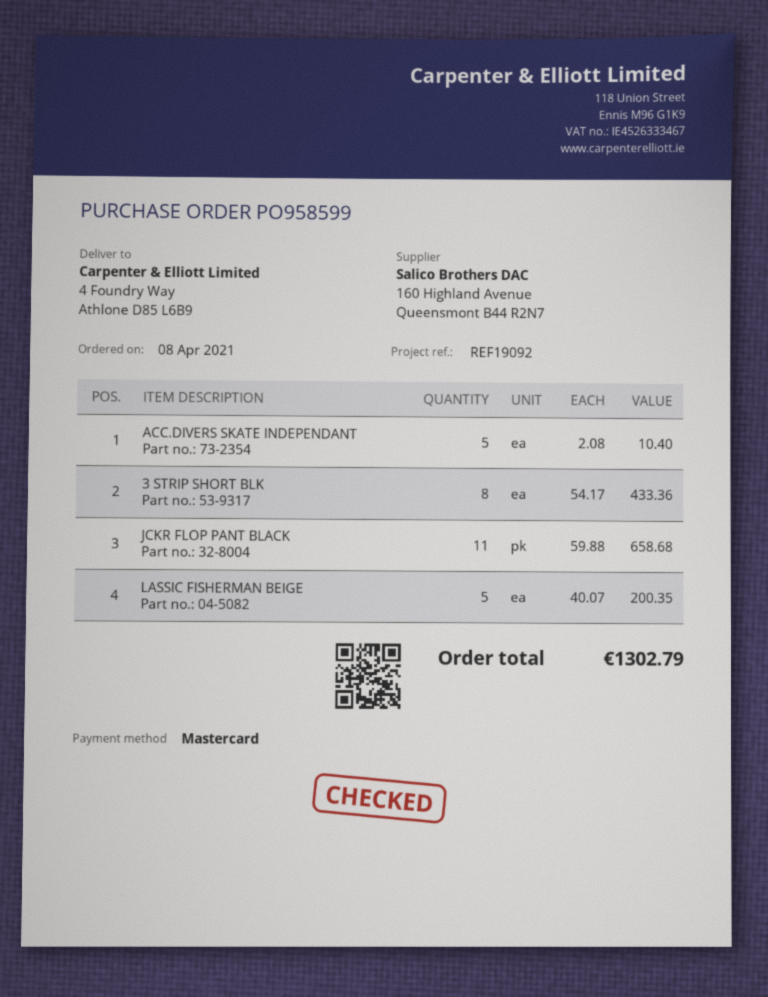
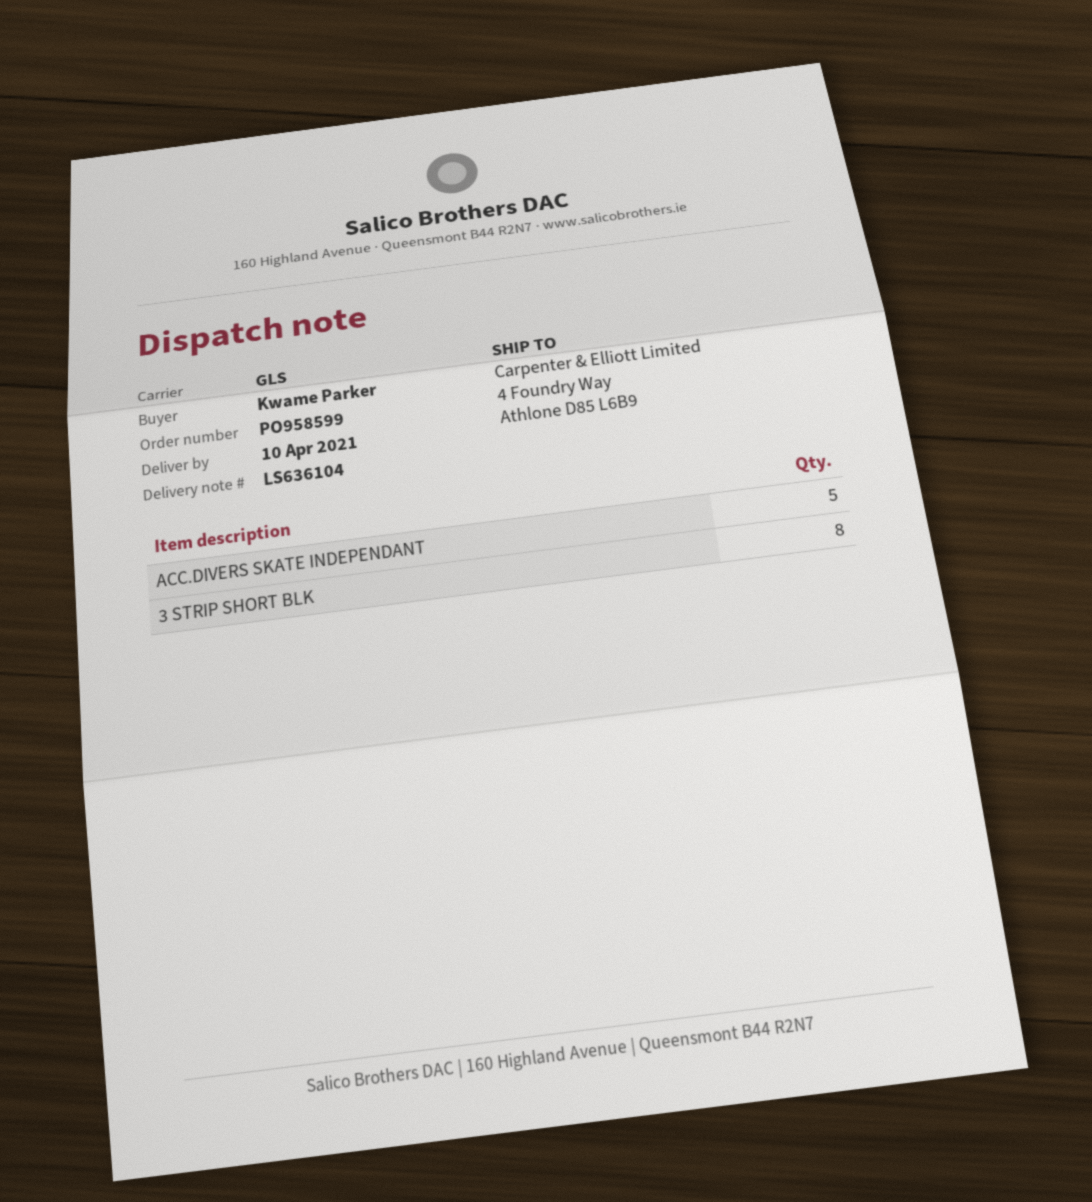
JCKR FLOP PANT BLACK: 11 -> none
LASSIC FISHERMAN BEIGE: 5 -> none

